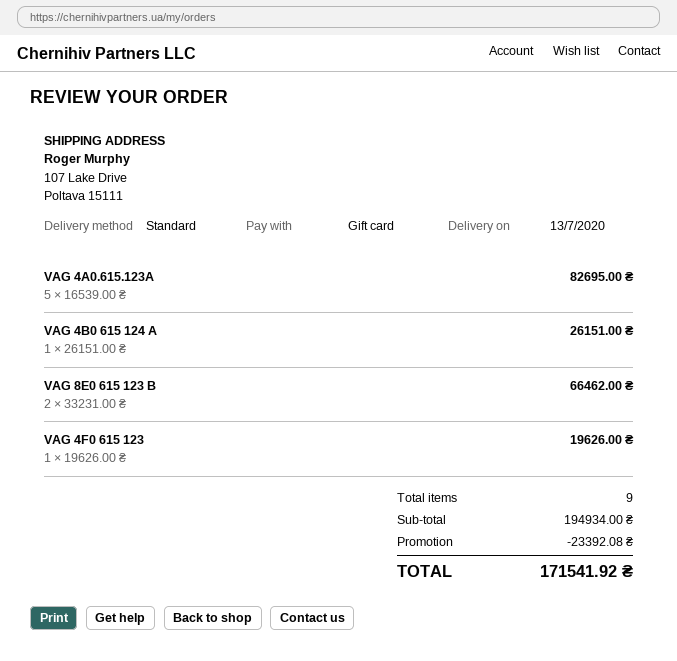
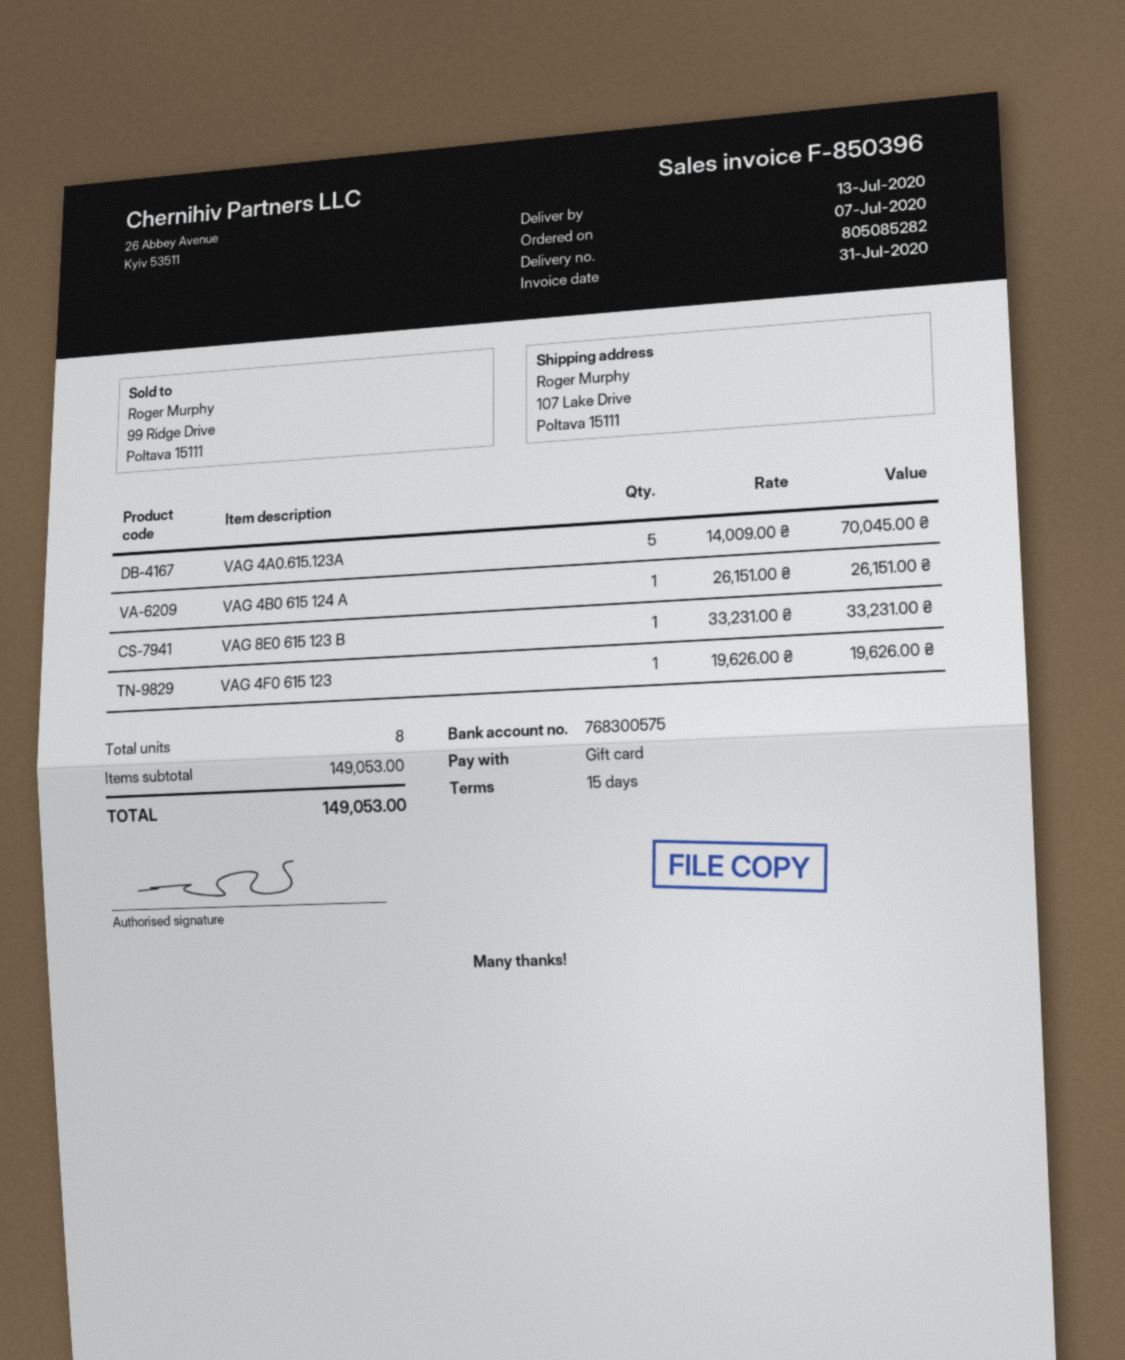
VAG 4A0.615.123A: 5 x 16539.00 = 82695.00 -> 5 x 14009.00 = 70045.00
VAG 8E0 615 123 B: 2 x 33231.00 = 66462.00 -> 1 x 33231.00 = 33231.00
total quantity: 9 -> 8
subtotal: 194934.00 -> 149053.00
discount: 23392.08 -> none
total: 171541.92 -> 149053.00

